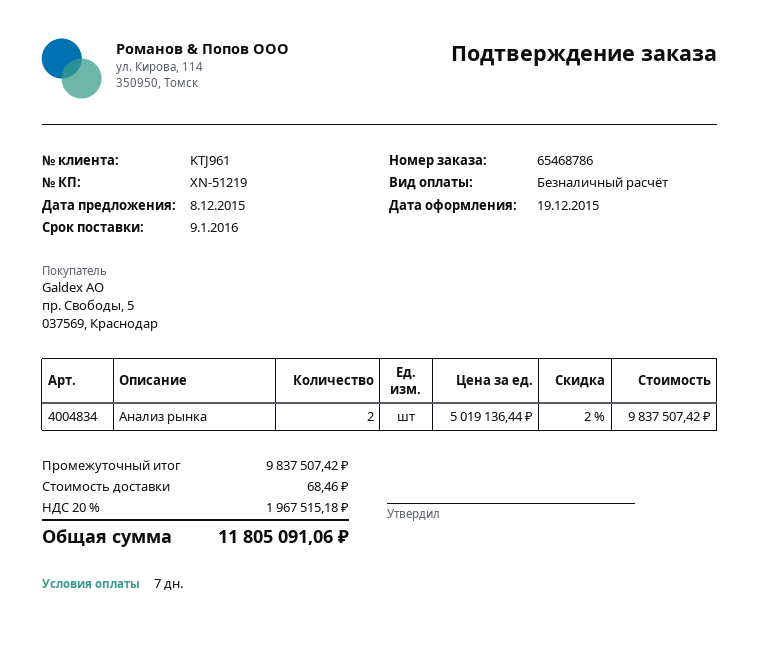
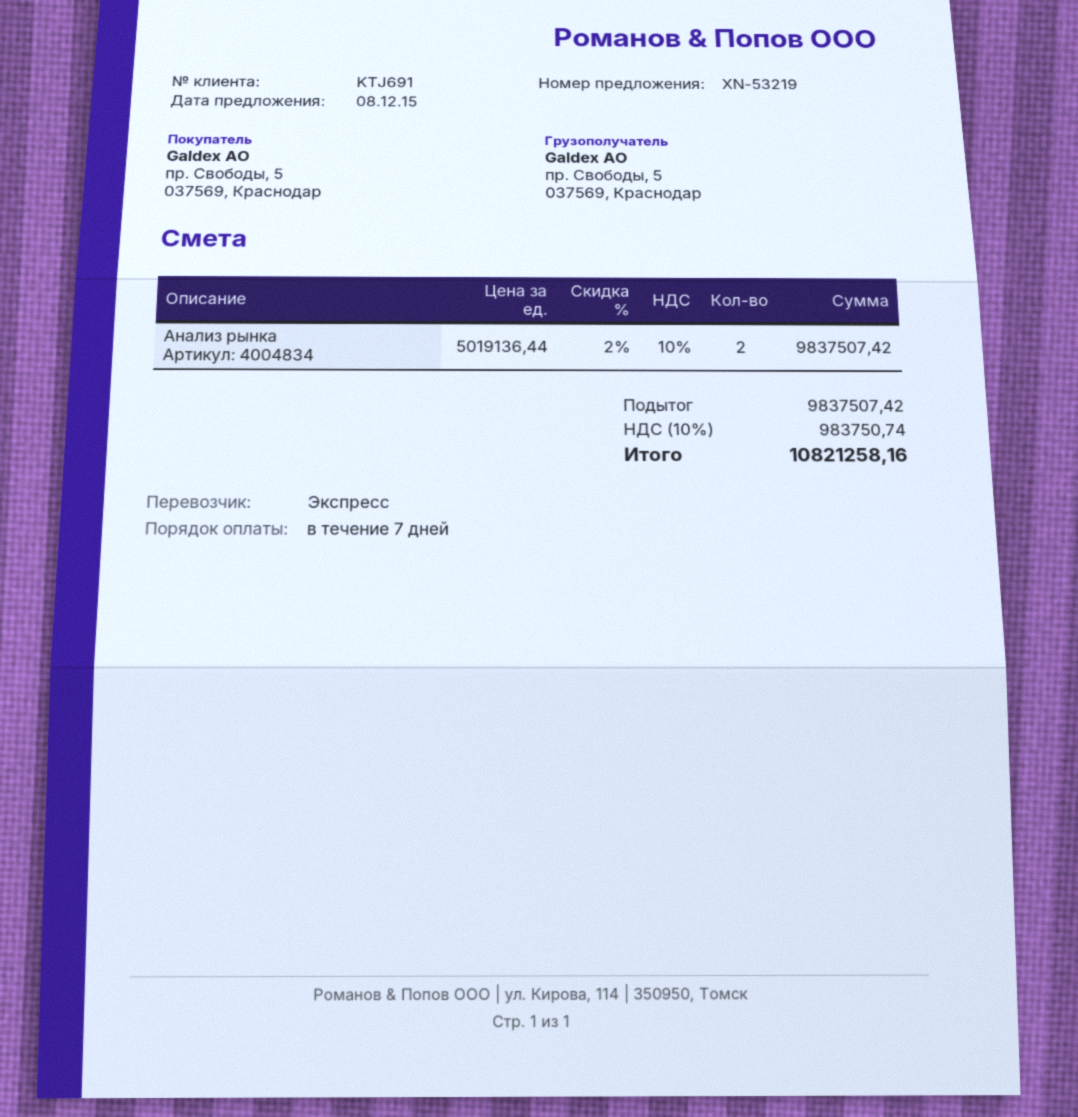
quote number: XN-51219 -> XN-53219
customer number: KTJ961 -> KTJ691
shipping: 68.46 -> none
tax: 20% = 1967515.18 -> 10% = 983750.74
total: 11805091.06 -> 10821258.16

